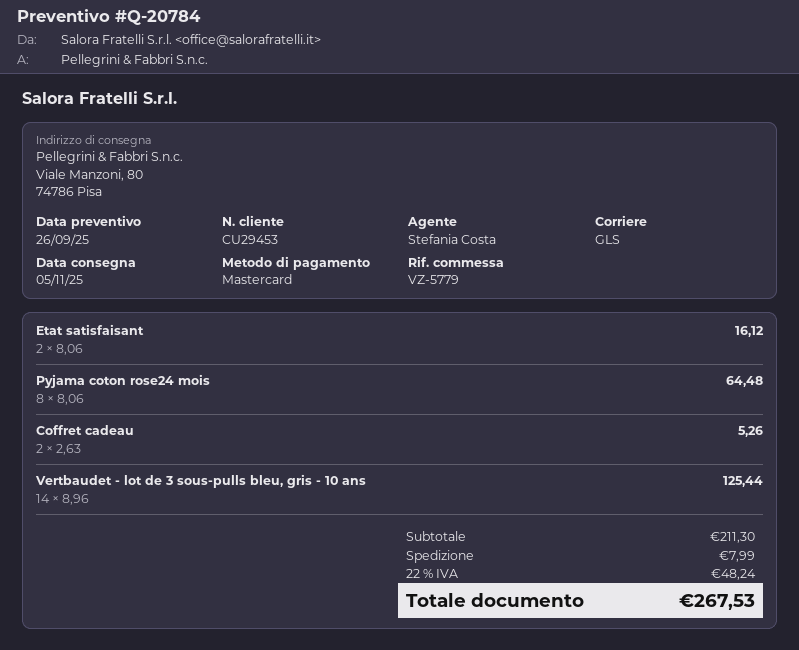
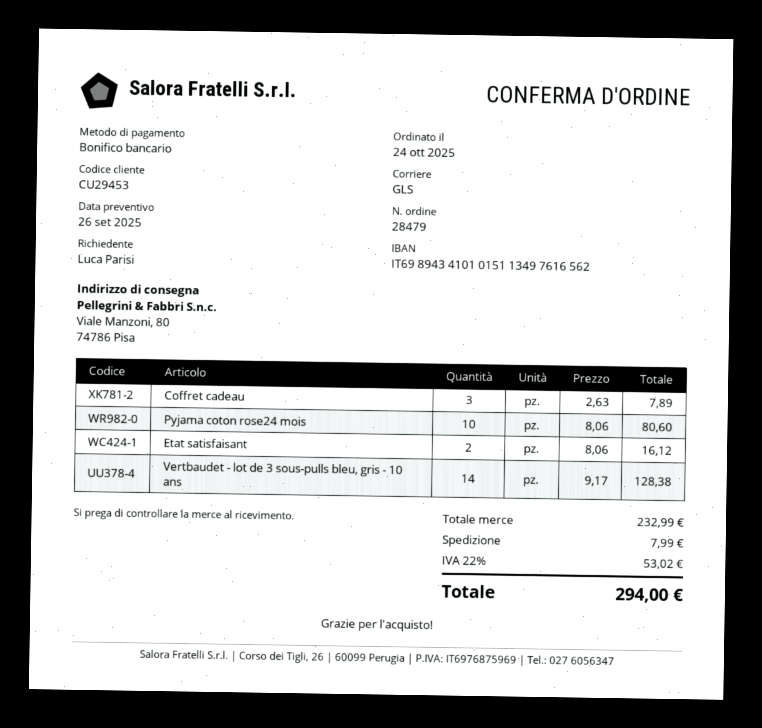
payment method: Mastercard -> bank transfer
Pyjama coton rose24 mois: 8 x 8.06 = 64.48 -> 10 x 8.06 = 80.60
Coffret cadeau: 2 x 2.63 = 5.26 -> 3 x 2.63 = 7.89
Vertbaudet - lot de 3 sous-pulls bleu, gris - 10 ans: 14 x 8.96 = 125.44 -> 14 x 9.17 = 128.38
subtotal: 211.30 -> 232.99
tax: 22% = 48.24 -> 22% = 53.02
total: 267.53 -> 294.00

